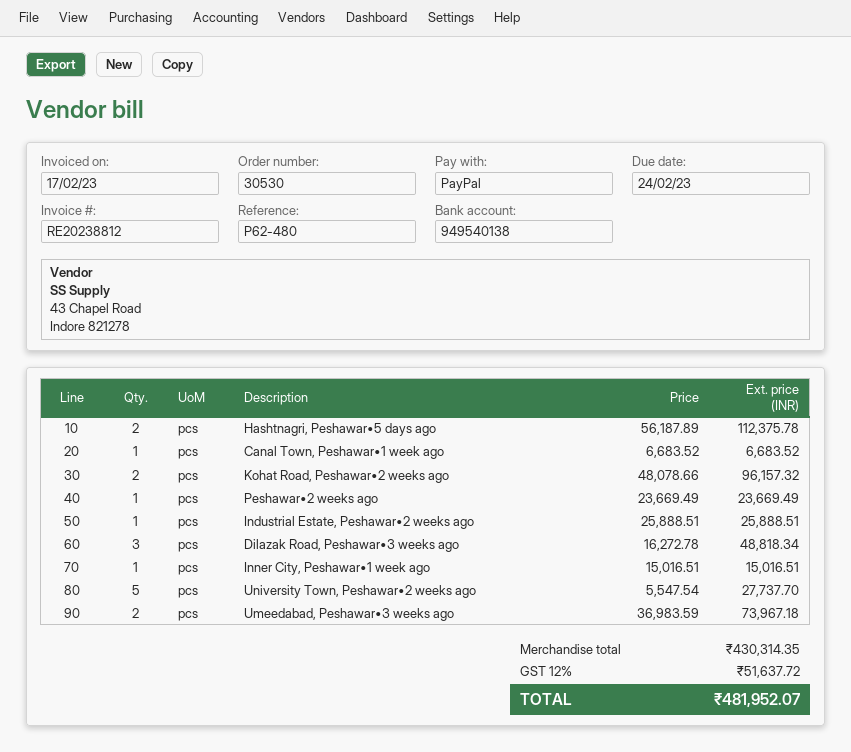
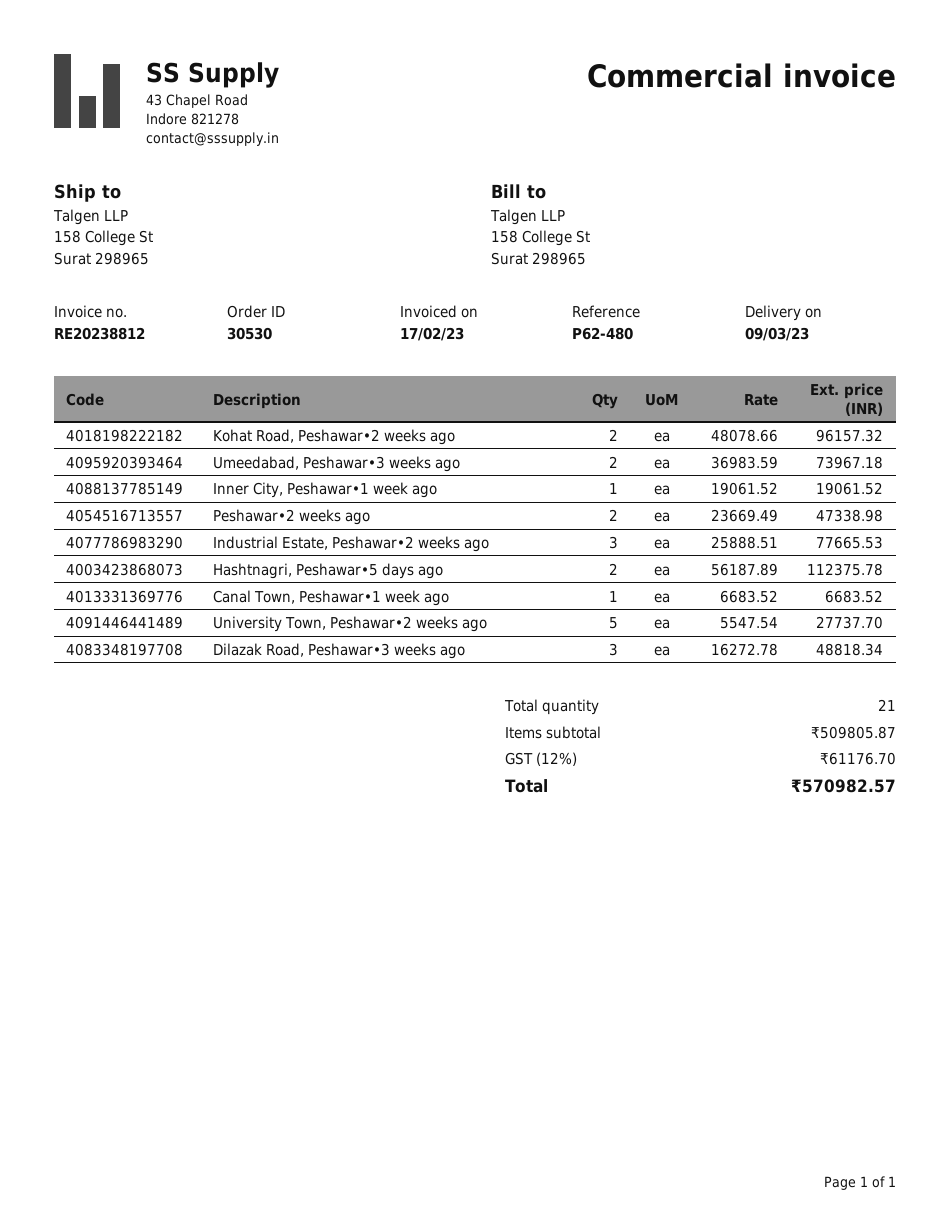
Peshawar•2 weeks ago: 1 x 23669.49 = 23669.49 -> 2 x 23669.49 = 47338.98
Industrial Estate, Peshawar•2 weeks ago: 1 x 25888.51 = 25888.51 -> 3 x 25888.51 = 77665.53
Inner City, Peshawar•1 week ago: 1 x 15016.51 = 15016.51 -> 1 x 19061.52 = 19061.52
subtotal: 430314.35 -> 509805.87
tax: 12% = 51637.72 -> 12% = 61176.70
total: 481952.07 -> 570982.57

